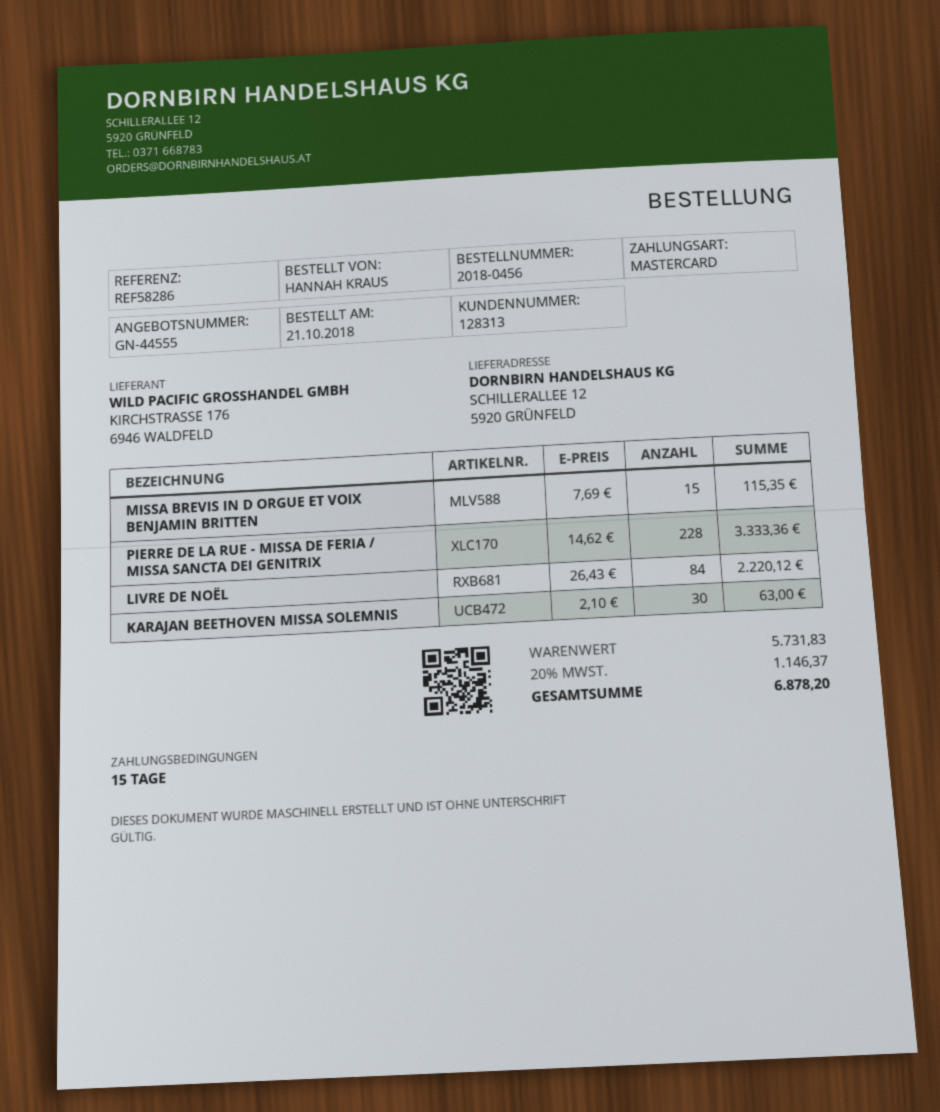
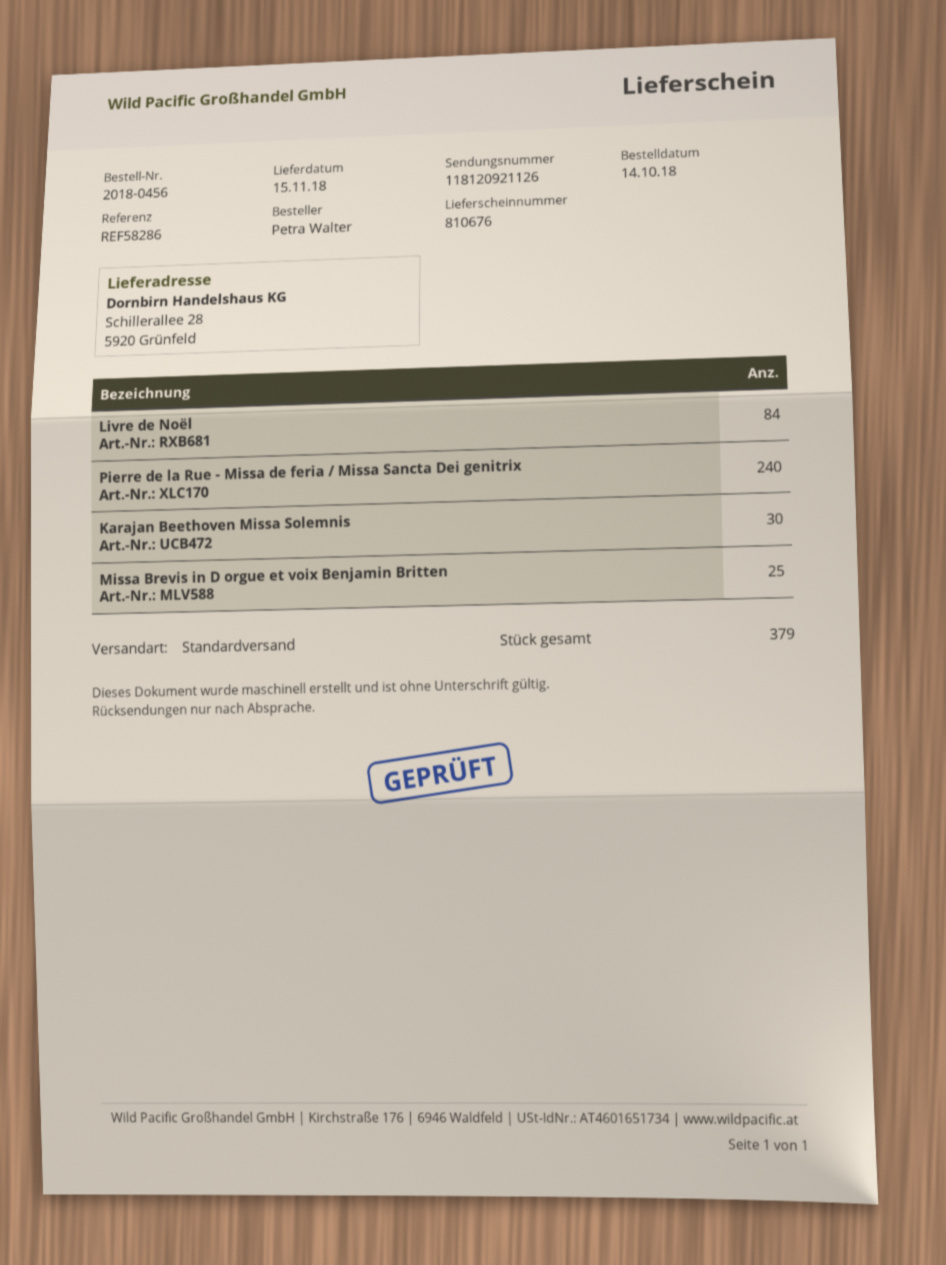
order date: 2018-10-21 -> 2018-10-14
ordered by: HANNAH KRAUS -> Petra Walter
ship to: SCHILLERALLEE 12, 5920 GRÜNFELD -> Schillerallee 28, 5920 Grünfeld
MISSA BREVIS IN D ORGUE ET VOIX BENJAMIN BRITTEN: 15 -> 25
PIERRE DE LA RUE - MISSA DE FERIA / MISSA SANCTA DEI GENITRIX: 228 -> 240

